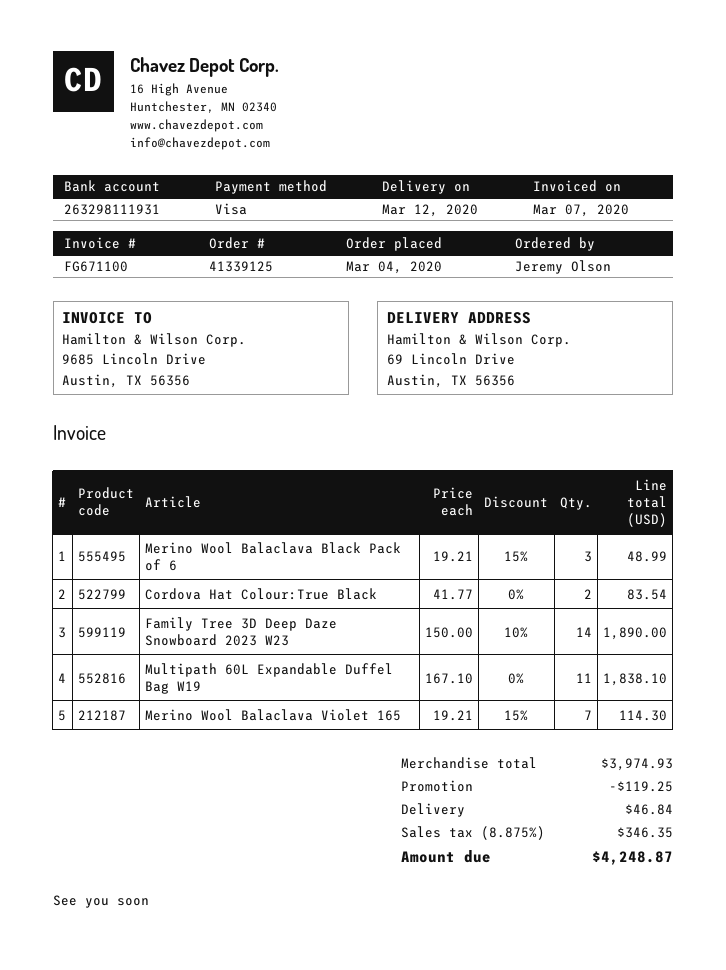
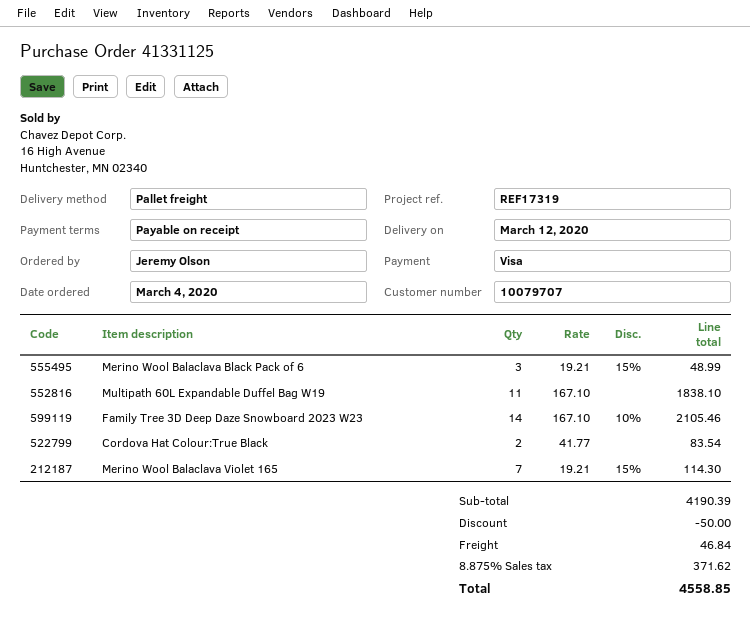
order number: 41339125 -> 41331125
Family Tree 3D Deep Daze Snowboard 2023 W23: 14 x 150.00 - 10% = 1890.00 -> 14 x 167.10 - 10% = 2105.46
subtotal: 3974.93 -> 4190.39
discount: 119.25 -> 50.00
tax: 8.875% = 346.35 -> 8.875% = 371.62
total: 4248.87 -> 4558.85

